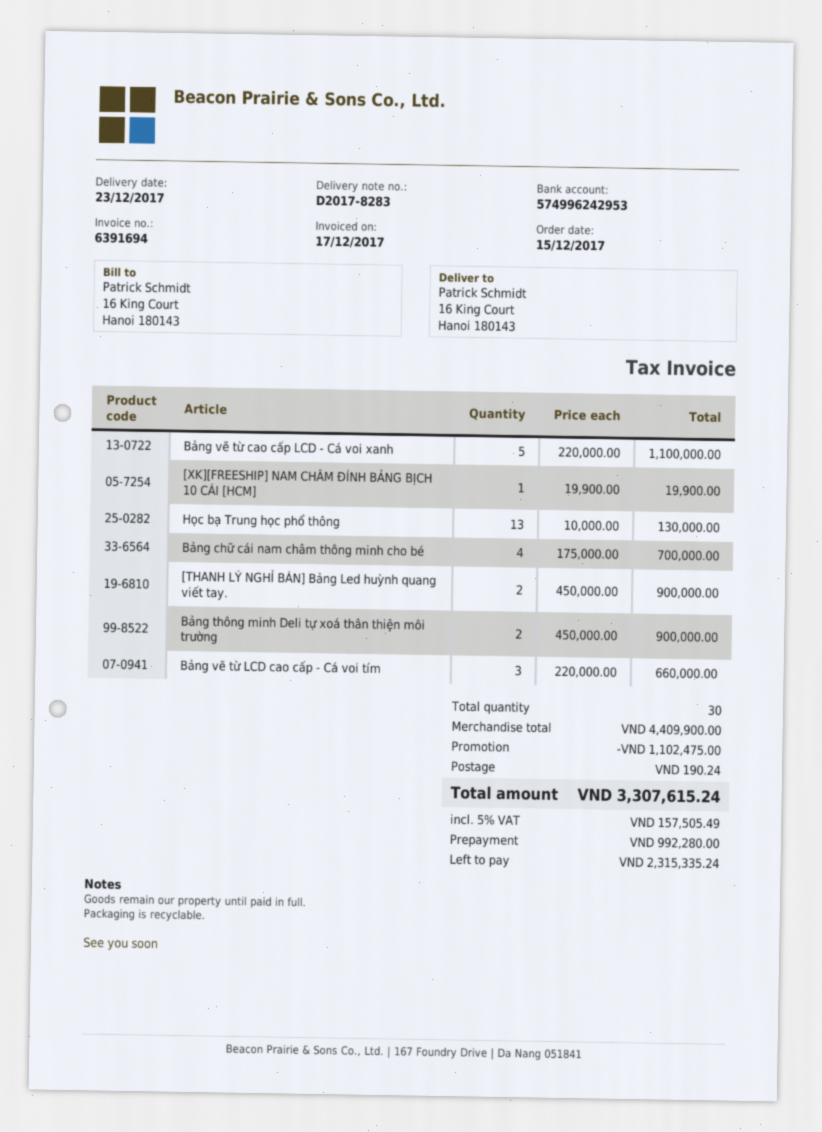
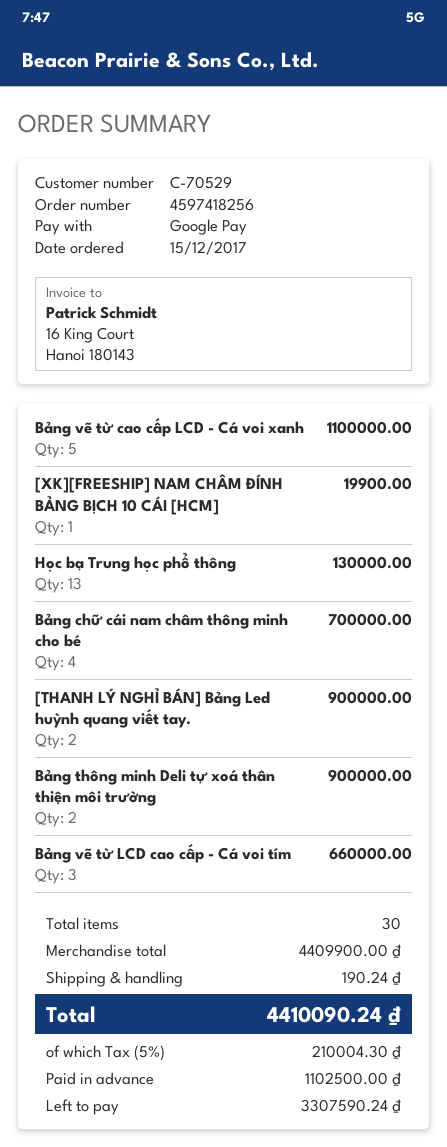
discount: 1102475.00 -> none
tax: 5% = 157505.49 -> 5% = 210004.30
total: 3307615.24 -> 4410090.24
deposit: 992280.00 -> 1102500.00
balance: 2315335.24 -> 3307590.24

